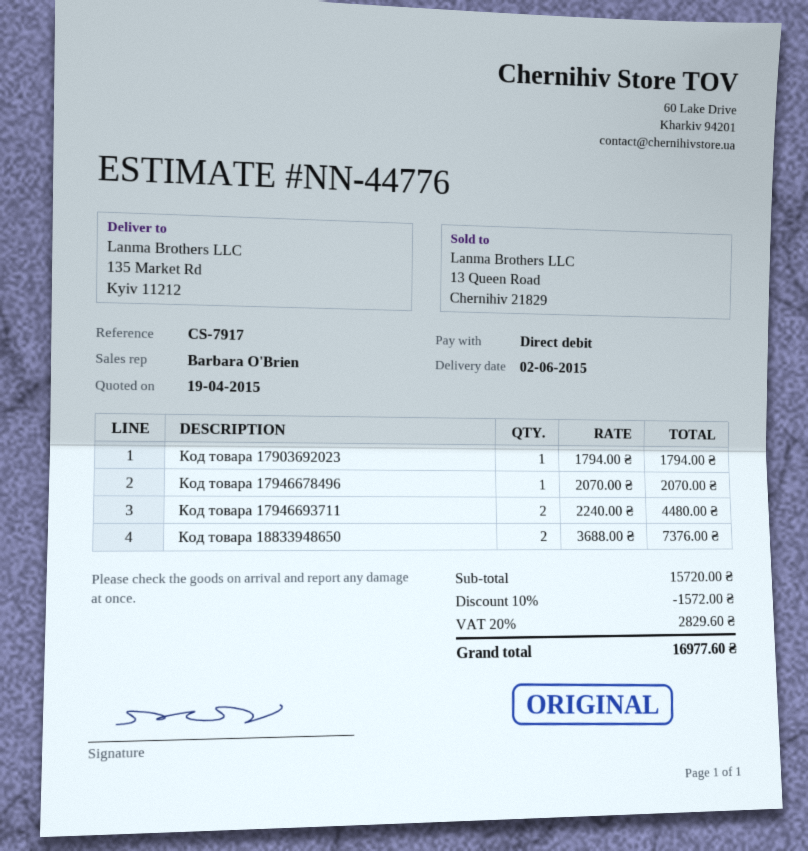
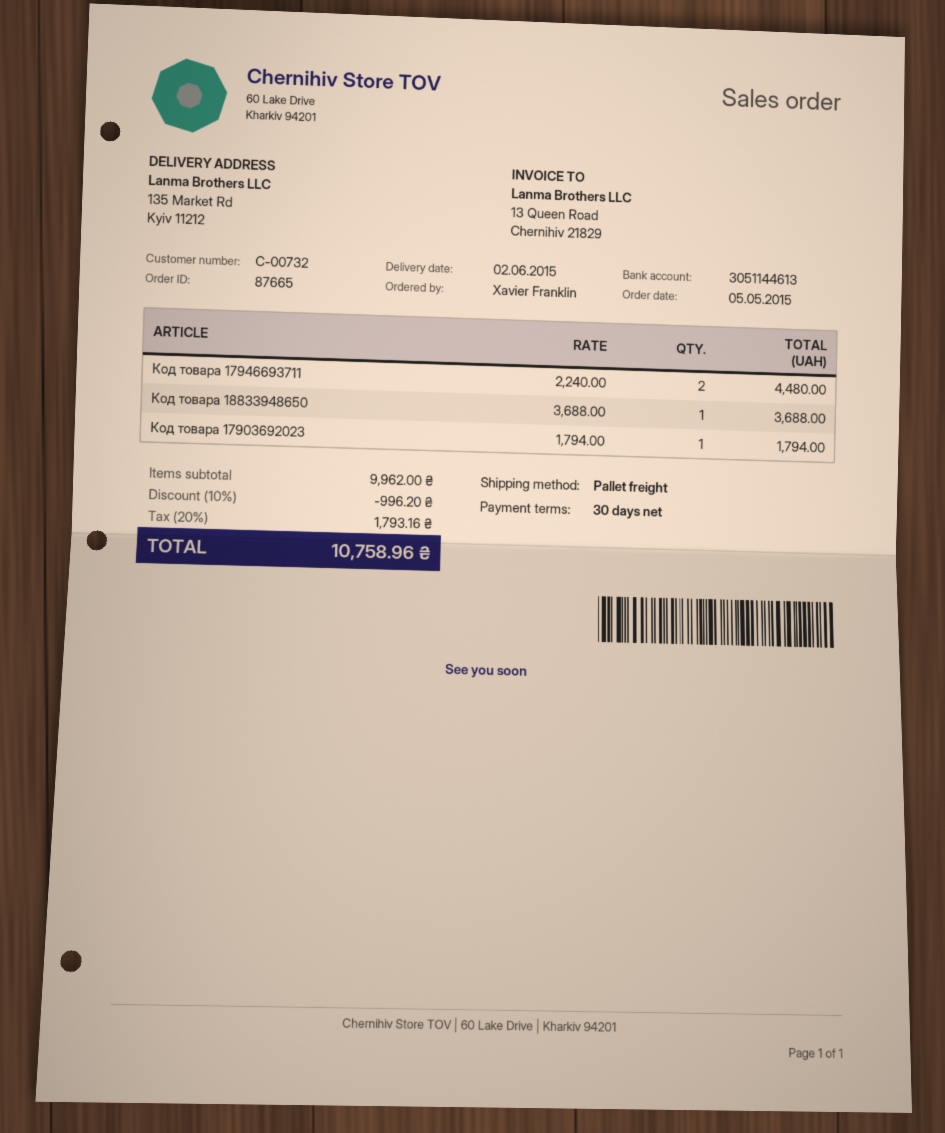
Код товара 17946678496: 1 x 2070.00 = 2070.00 -> none
Код товара 18833948650: 2 x 3688.00 = 7376.00 -> 1 x 3688.00 = 3688.00
subtotal: 15720.00 -> 9962.00
discount: 10% = 1572.00 -> 10% = 996.20
tax: 20% = 2829.60 -> 20% = 1793.16
total: 16977.60 -> 10758.96

